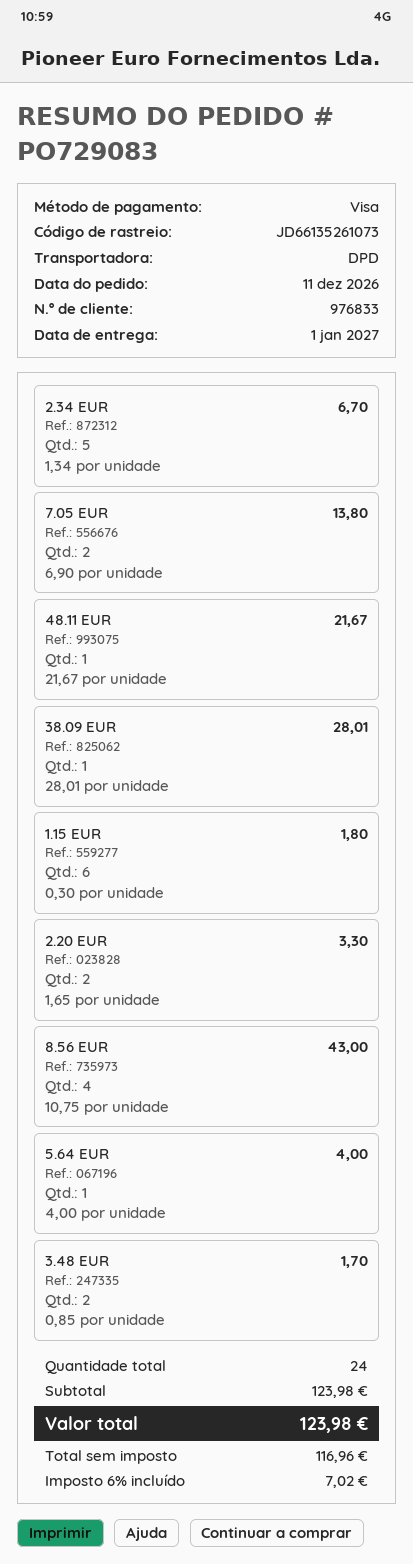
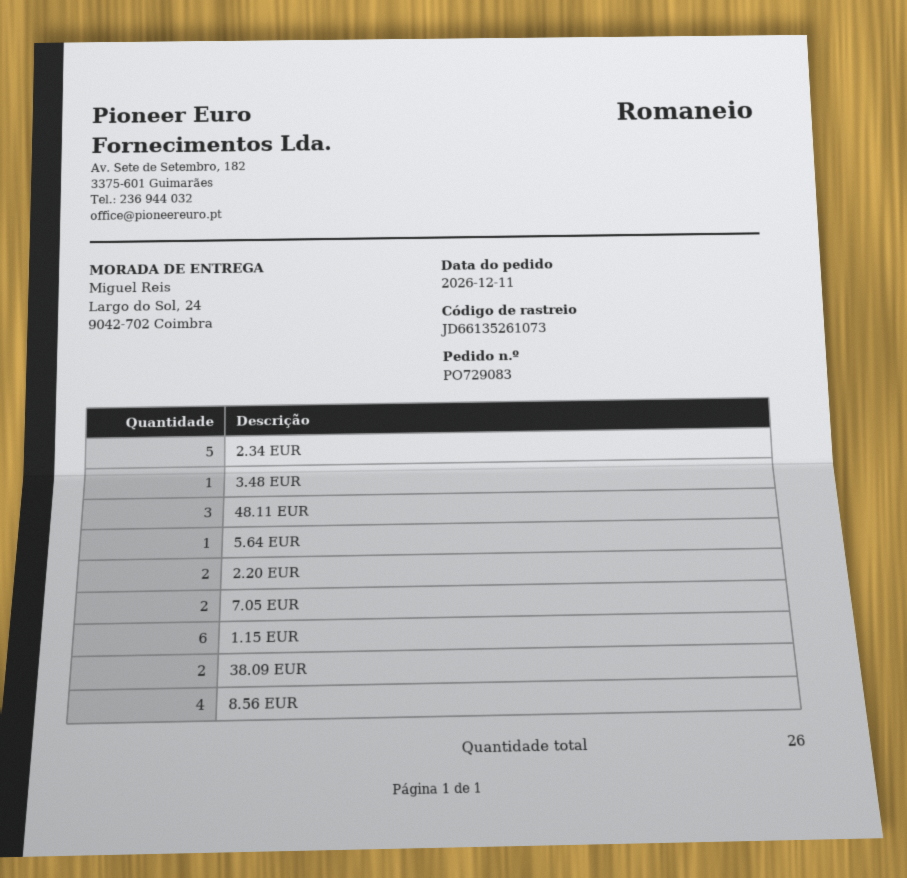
48.11 EUR: 1 -> 3
38.09 EUR: 1 -> 2
3.48 EUR: 2 -> 1
total quantity: 24 -> 26

